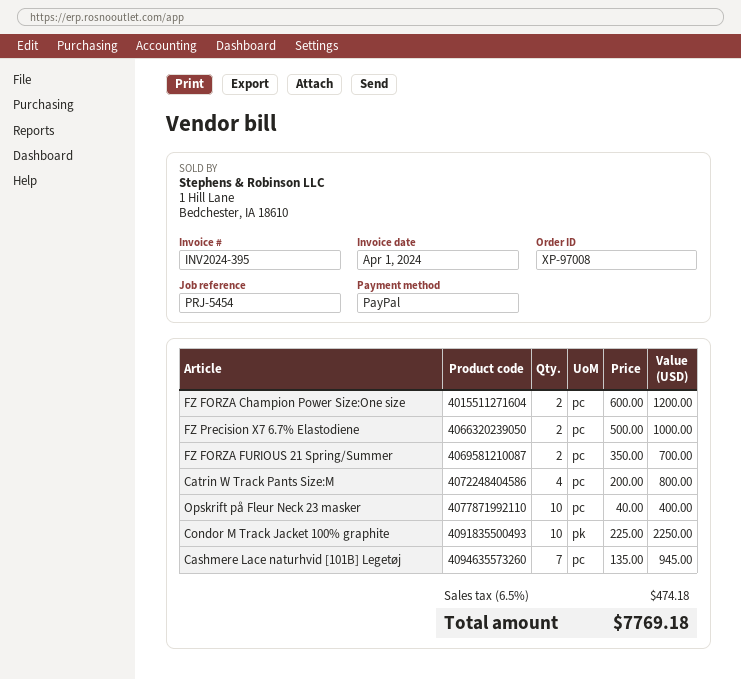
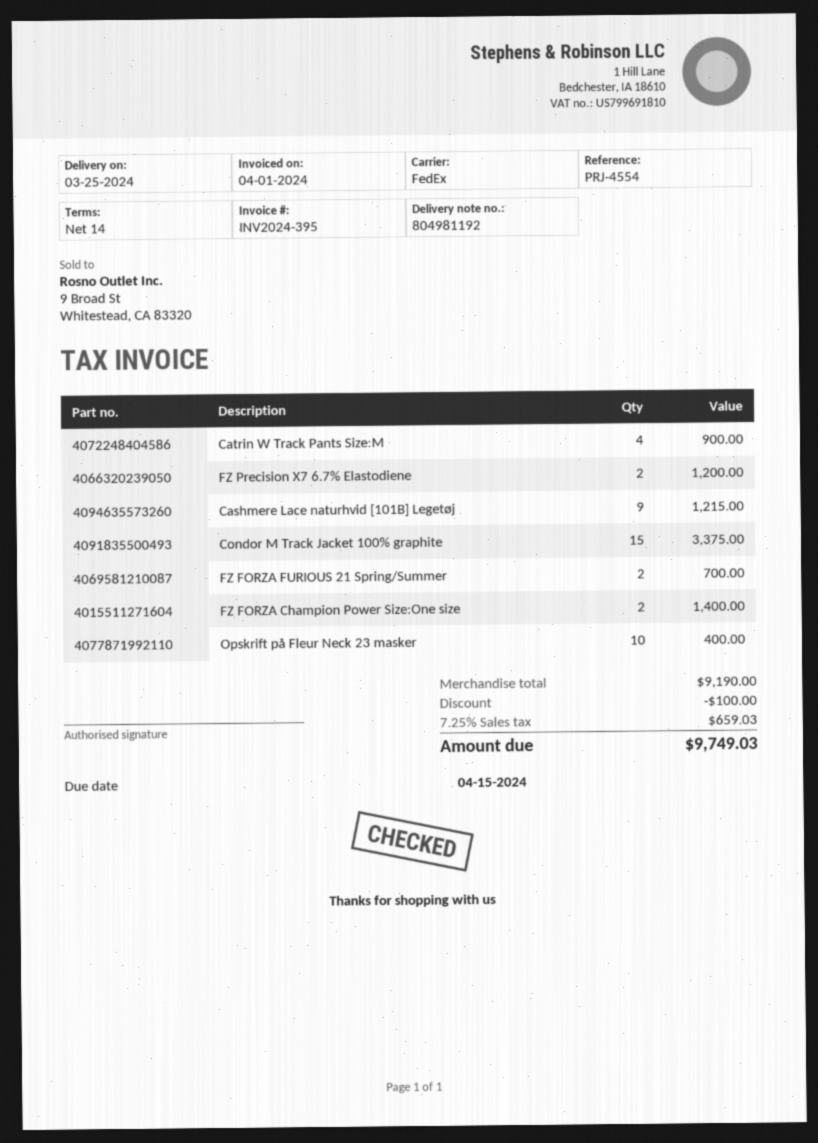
reference: PRJ-5454 -> PRJ-4554
FZ FORZA Champion Power Size:One size: 2 for 1200.00 -> 2 for 1400.00
FZ Precision X7 6.7% Elastodiene: 2 for 1000.00 -> 2 for 1200.00
Catrin W Track Pants Size:M: 4 for 800.00 -> 4 for 900.00
Condor M Track Jacket 100% graphite: 10 for 2250.00 -> 15 for 3375.00
Cashmere Lace naturhvid [101B] Legetøj: 7 for 945.00 -> 9 for 1215.00
discount: none -> 100.00
tax: 6.5% = 474.18 -> 7.25% = 659.03
total: 7769.18 -> 9749.03

